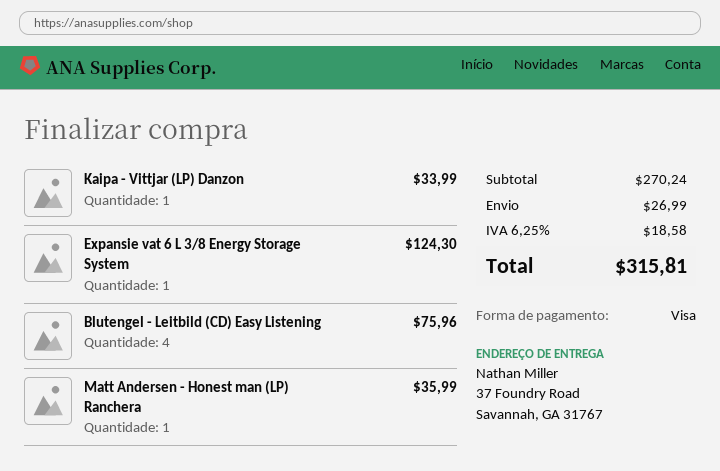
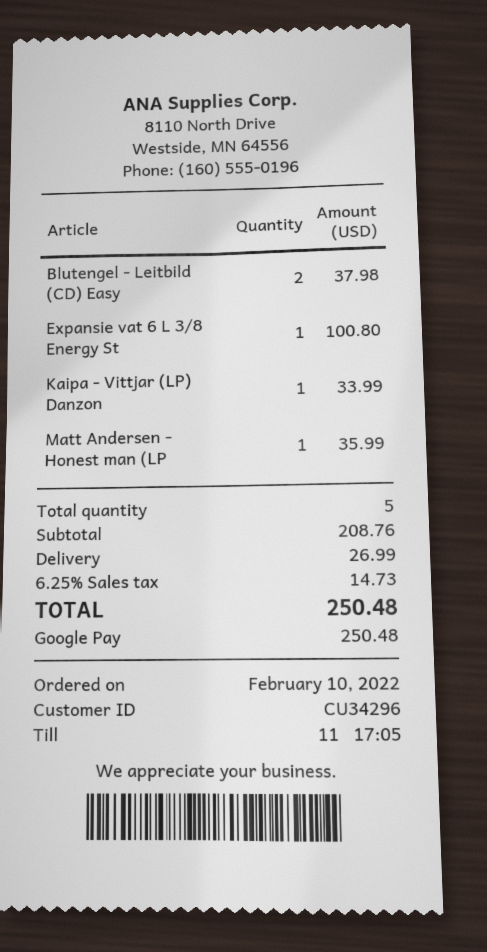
payment method: Visa -> Google Pay
Expansie vat 6 L 3/8 Energy Storage System: 1 for 124.30 -> 1 for 100.80
Blutengel - Leitbild (CD) Easy Listening: 4 for 75.96 -> 2 for 37.98
subtotal: 270.24 -> 208.76
tax: 6.25% = 18.58 -> 6.25% = 14.73
total: 315.81 -> 250.48

